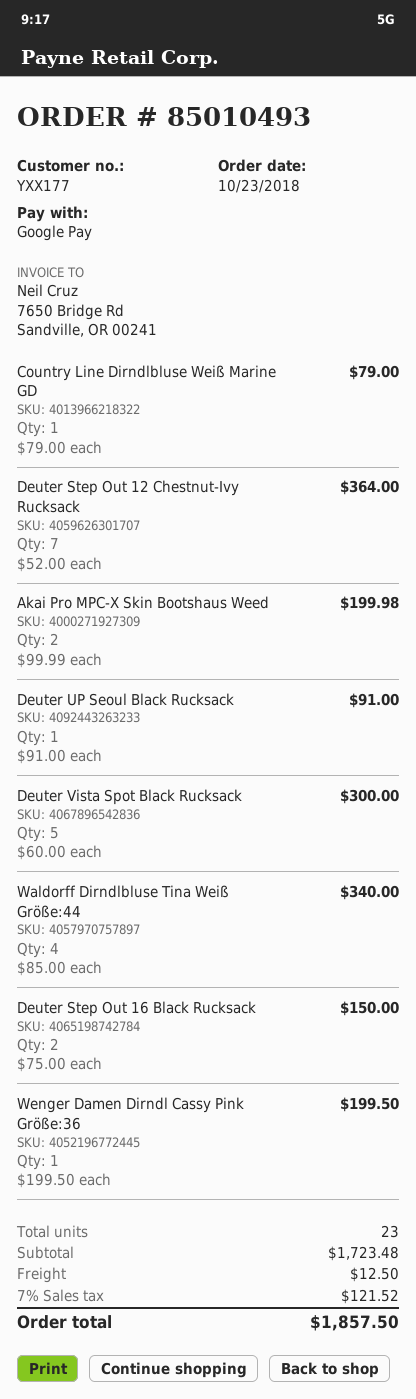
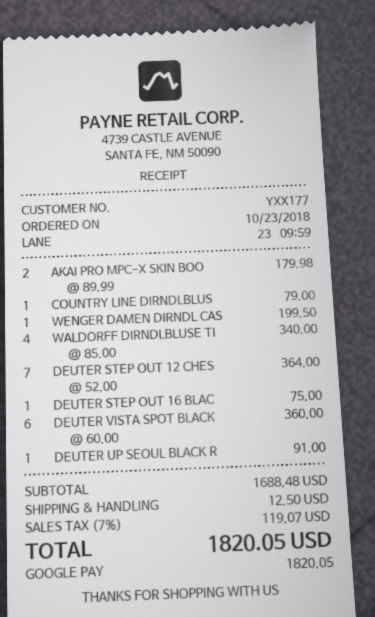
Akai Pro MPC-X Skin Bootshaus Weed: 2 x 99.99 = 199.98 -> 2 x 89.99 = 179.98
Deuter Vista Spot Black Rucksack: 5 x 60.00 = 300.00 -> 6 x 60.00 = 360.00
Deuter Step Out 16 Black Rucksack: 2 x 75.00 = 150.00 -> 1 x 75.00 = 75.00
subtotal: 1723.48 -> 1688.48
tax: 7% = 121.52 -> 7% = 119.07
total: 1857.50 -> 1820.05

